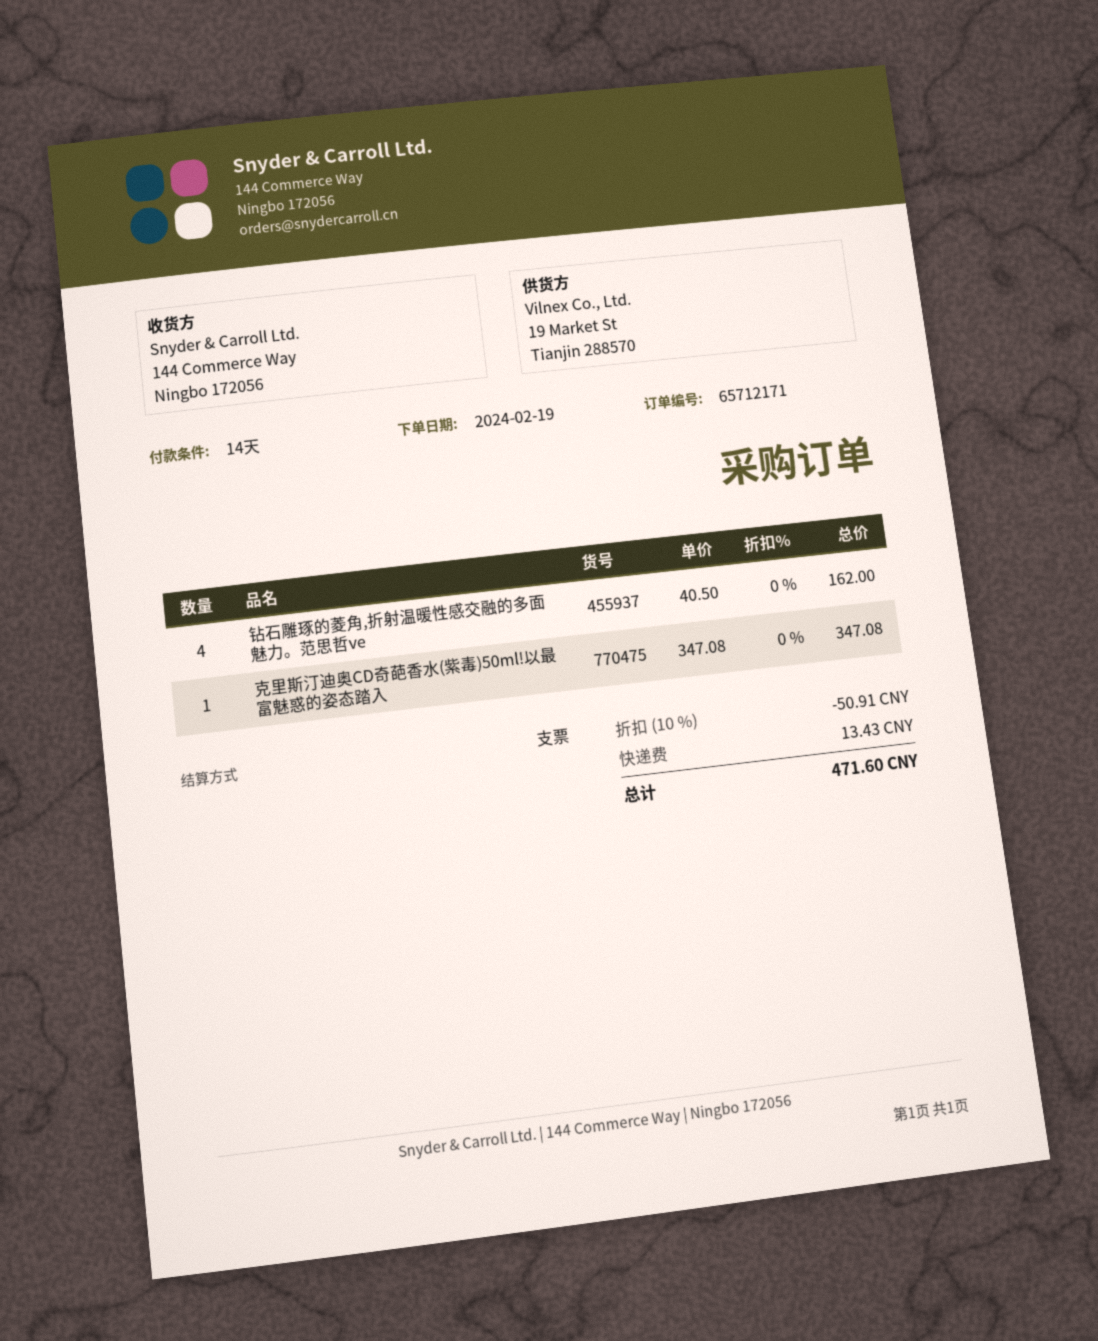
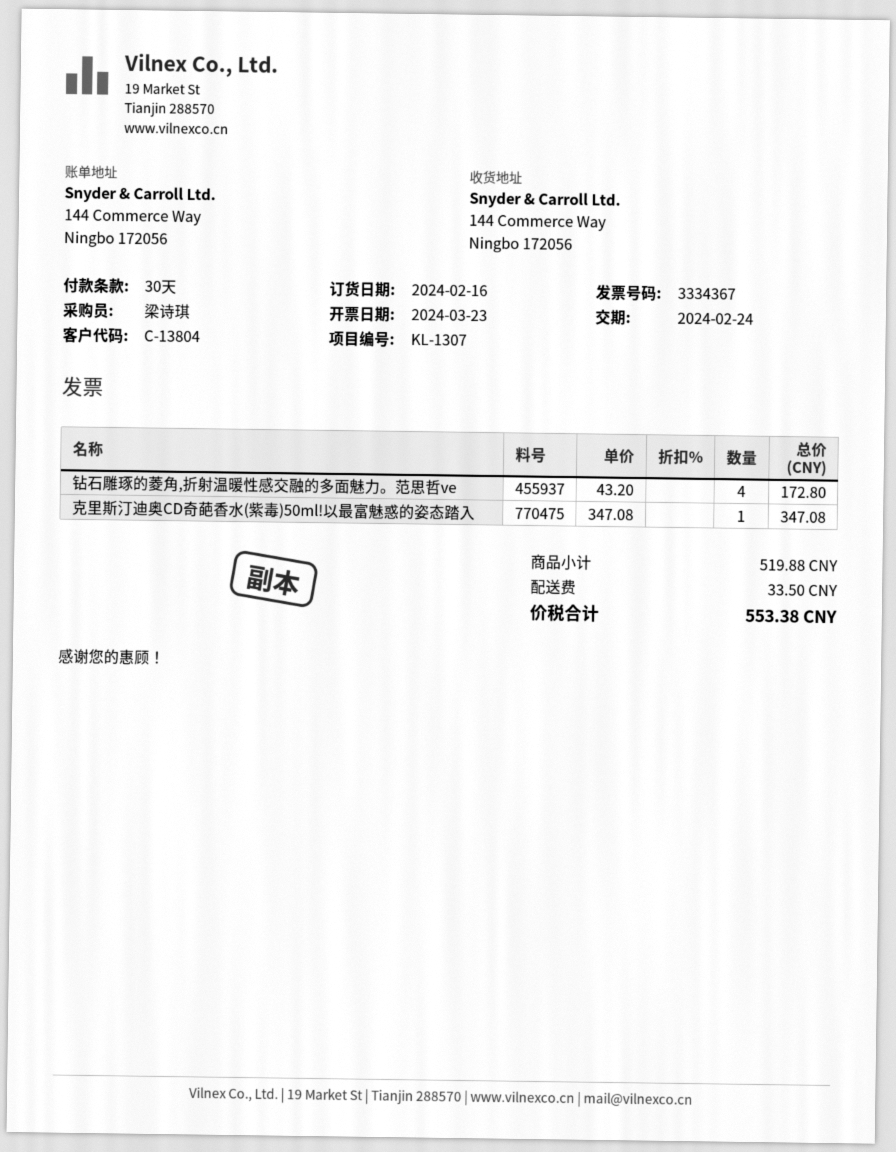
order date: 2024-02-19 -> 2024-02-16
payment terms: 14 days -> 30 days
钻石雕琢的菱角,折射温暖性感交融的多面魅力。范思哲ve: 4 x 40.50 = 162.00 -> 4 x 43.20 = 172.80
discount: 10% = 50.91 -> none
shipping: 13.43 -> 33.50
total: 471.60 -> 553.38

